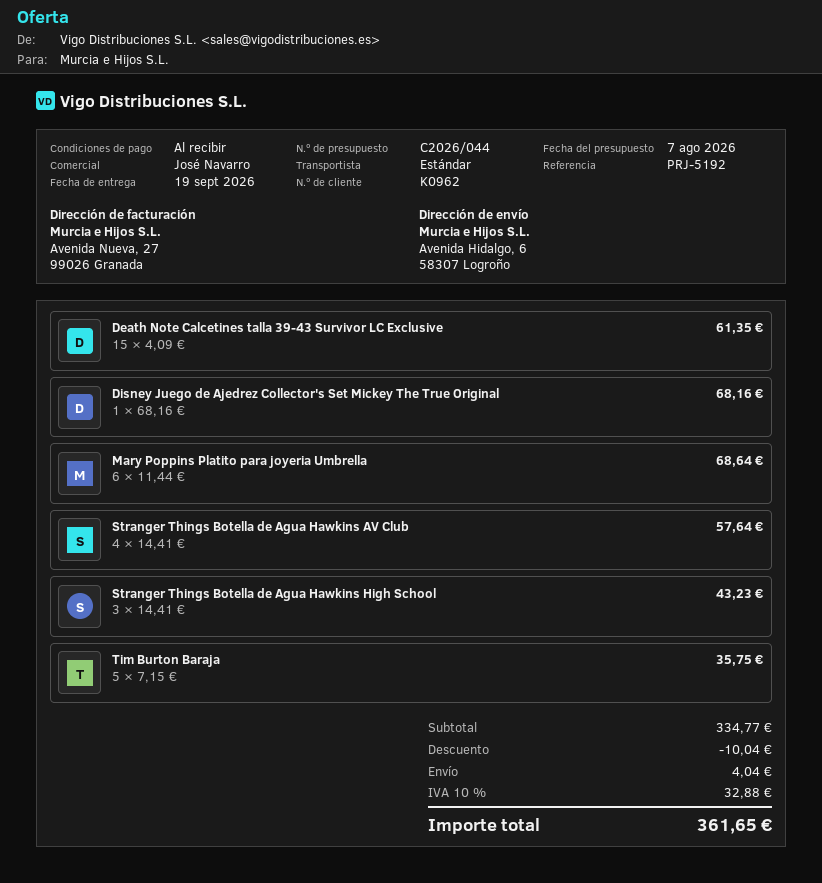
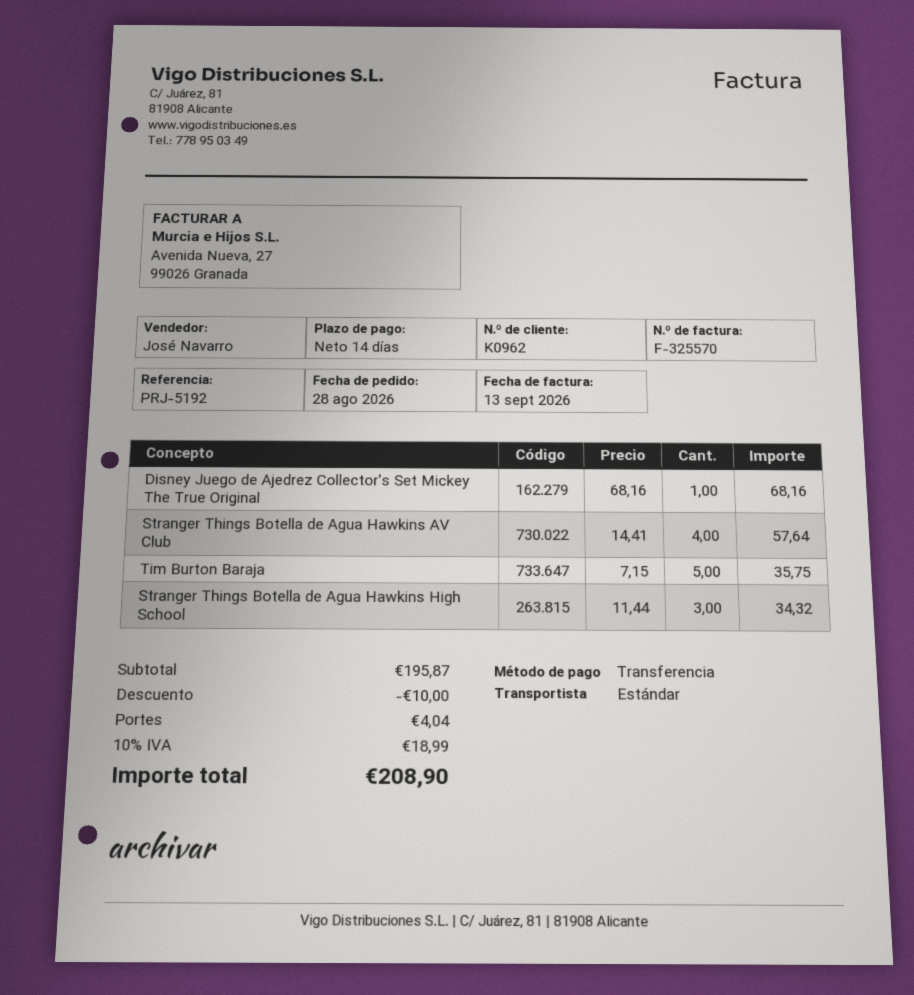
payment terms: on receipt -> 14 days
Death Note Calcetines talla 39-43 Survivor LC Exclusive: 15 x 4.09 = 61.35 -> none
Mary Poppins Platito para joyeria Umbrella: 6 x 11.44 = 68.64 -> none
Stranger Things Botella de Agua Hawkins High School: 3 x 14.41 = 43.23 -> 3 x 11.44 = 34.32
subtotal: 334.77 -> 195.87
discount: 10.04 -> 10.00
tax: 10% = 32.88 -> 10% = 18.99
total: 361.65 -> 208.90

